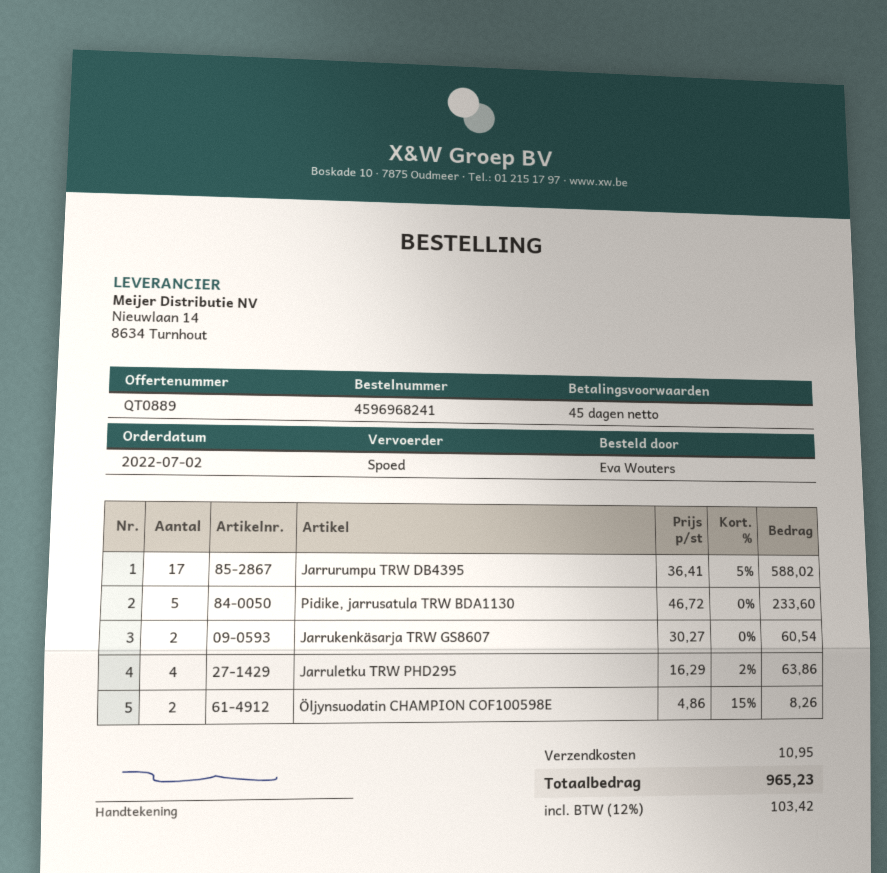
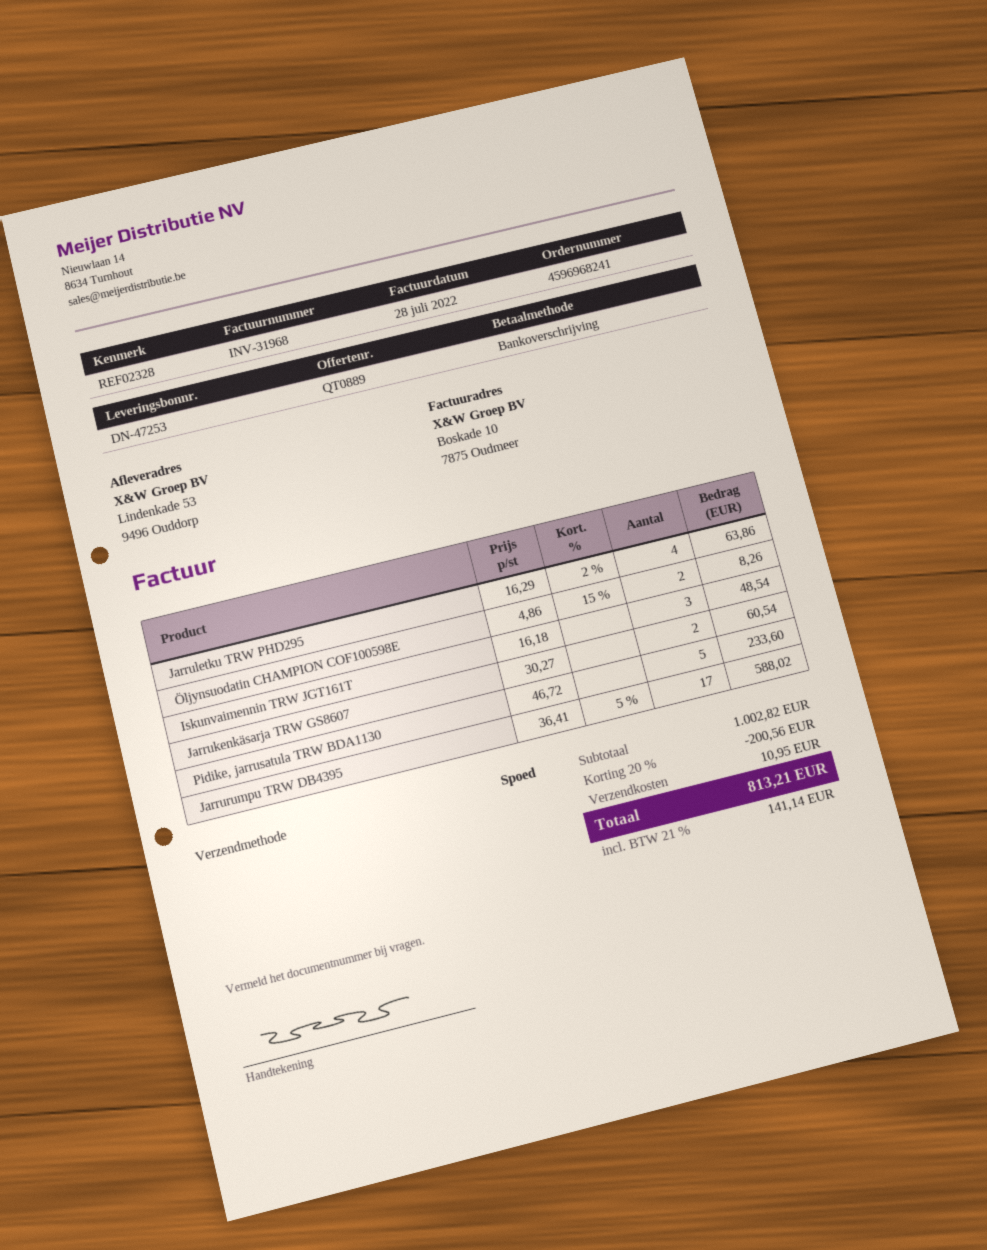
Iskunvaimennin TRW JGT161T: none -> 3 x 16.18 = 48.54
discount: none -> 20% = 200.56
tax: 12% = 103.42 -> 21% = 141.14
total: 965.23 -> 813.21

